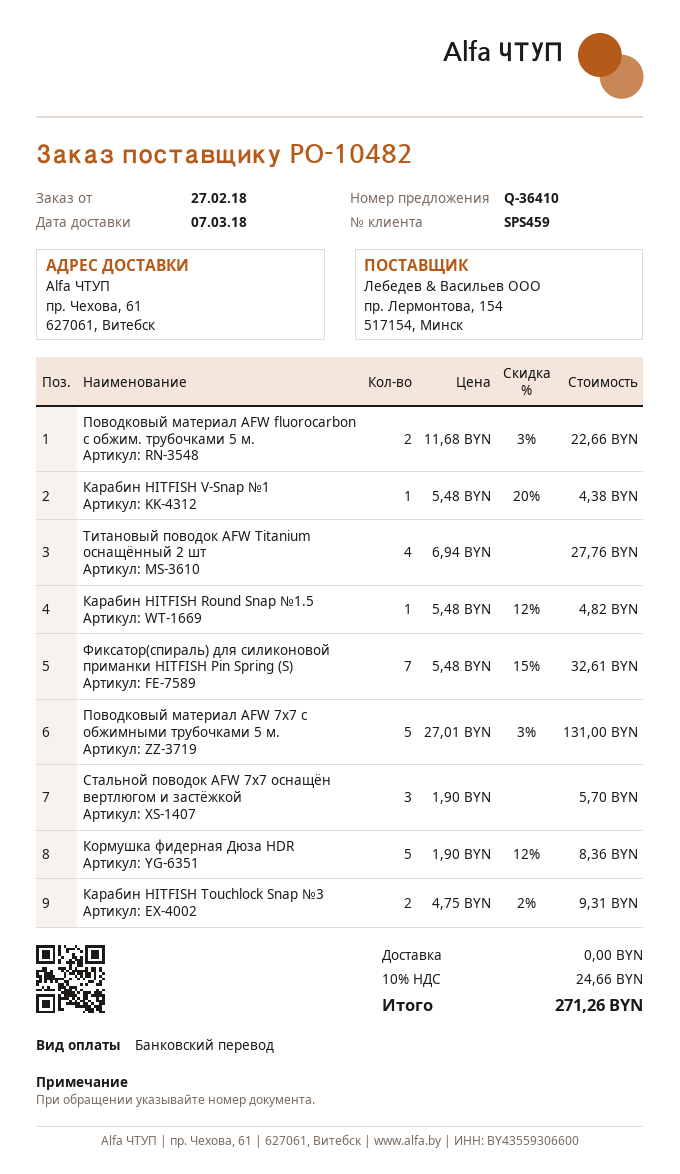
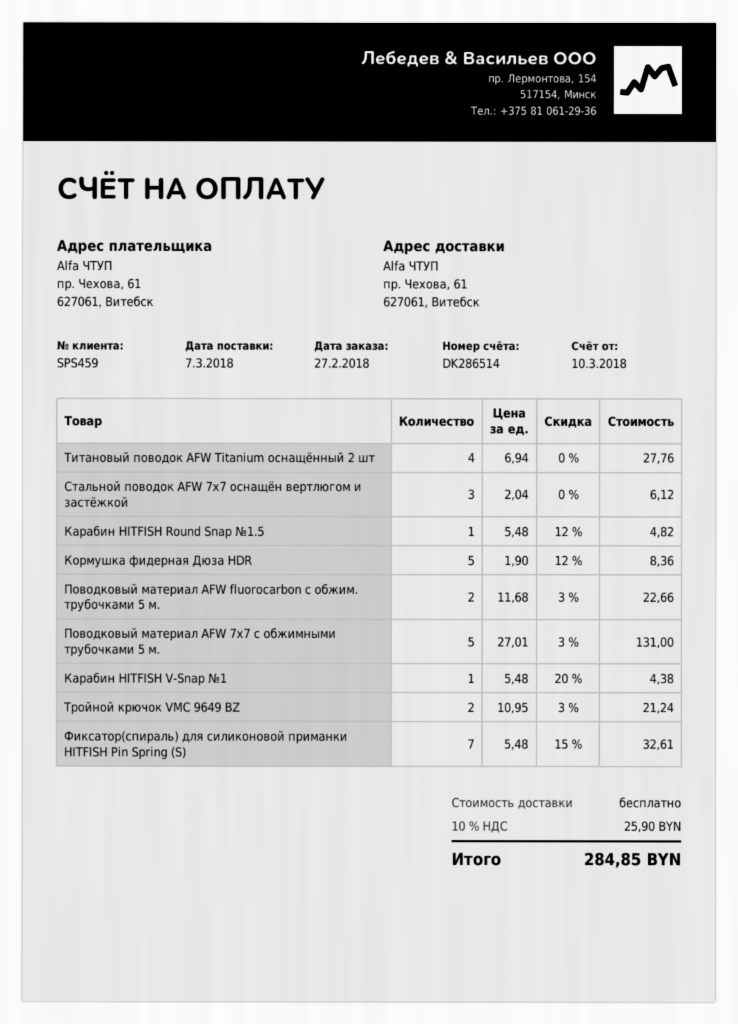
Стальной поводок AFW 7x7 оснащён вертлюгом и застёжкой: 3 x 1.90 = 5.70 -> 3 x 2.04 = 6.12
Карабин HITFISH Touchlock Snap №3: 2 x 4.75 - 2% = 9.31 -> none
Тройной крючок VMC 9649 BZ: none -> 2 x 10.95 - 3% = 21.24
tax: 10% = 24.66 -> 10% = 25.90
total: 271.26 -> 284.85

